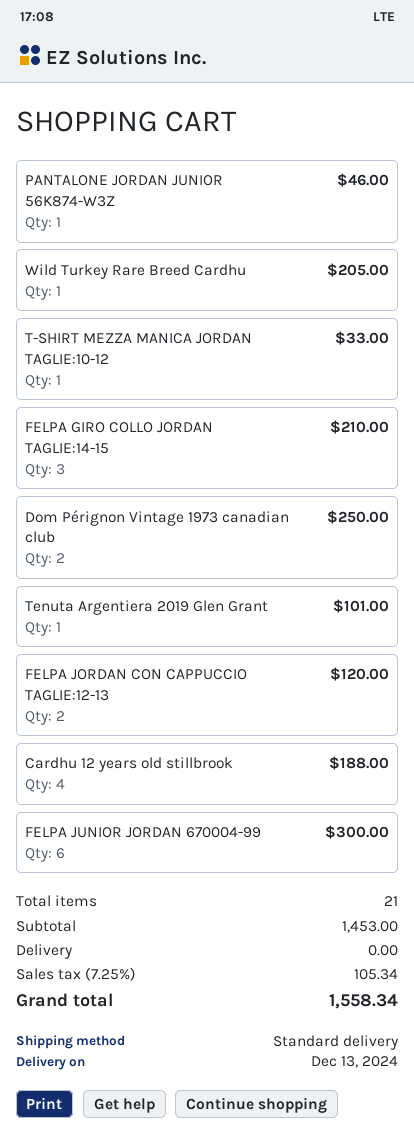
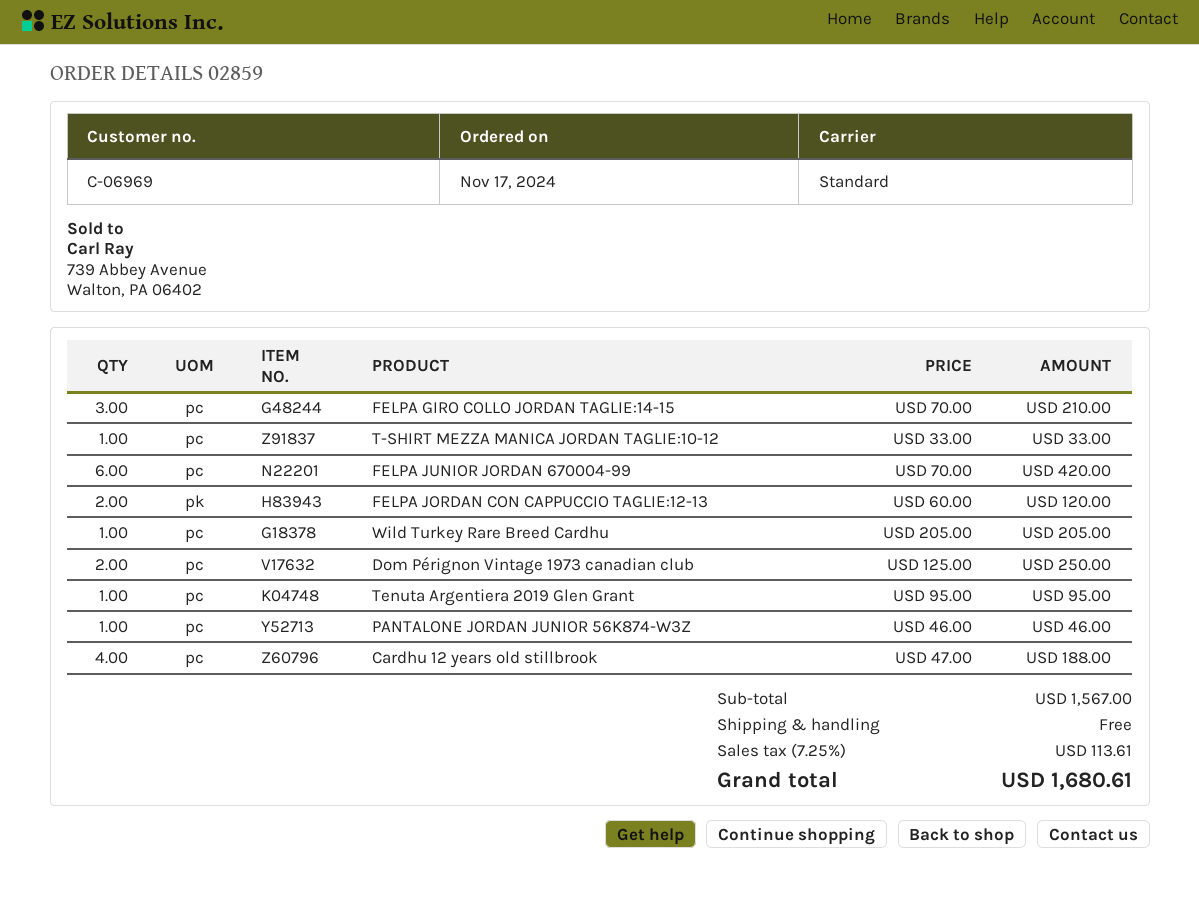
Tenuta Argentiera 2019 Glen Grant: 1 for 101.00 -> 1 for 95.00
FELPA JUNIOR JORDAN 670004-99: 6 for 300.00 -> 6 for 420.00
subtotal: 1453.00 -> 1567.00
tax: 7.25% = 105.34 -> 7.25% = 113.61
total: 1558.34 -> 1680.61

